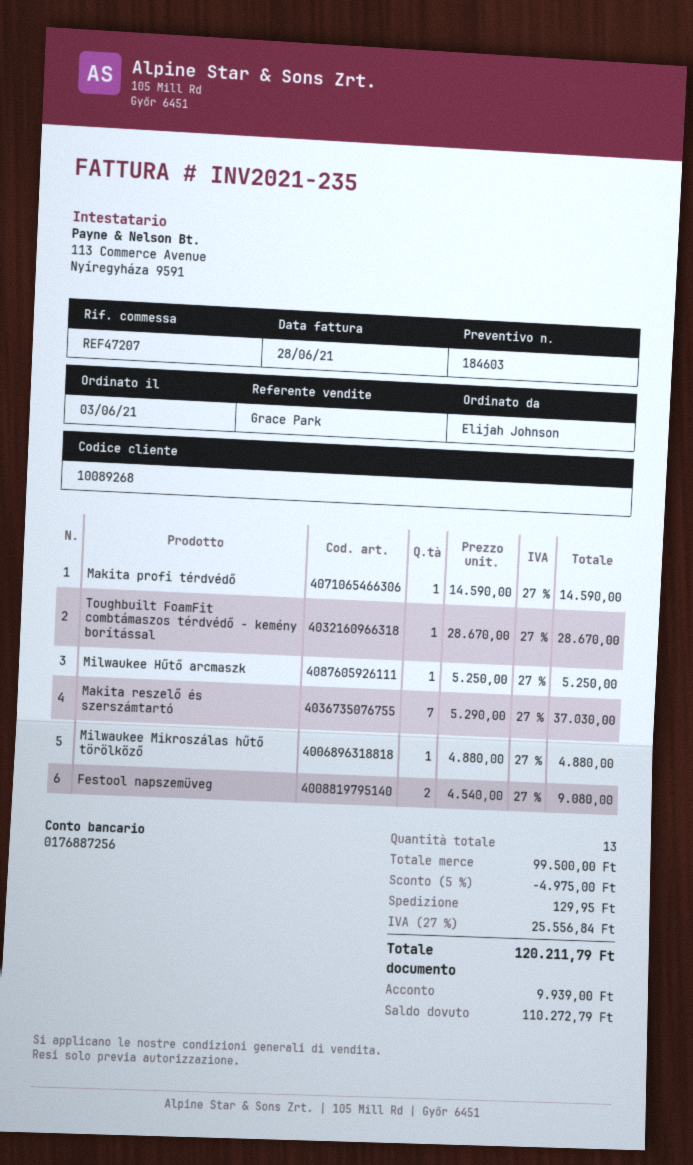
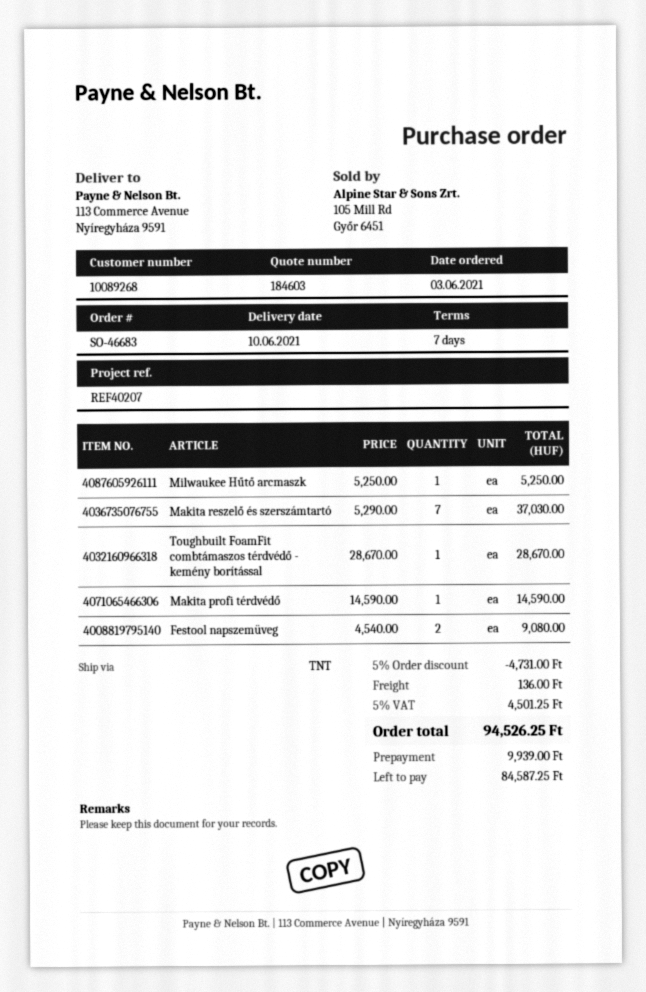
reference: REF47207 -> REF40207
Milwaukee Mikroszálas hűtő törölköző: 1 x 4880.00 = 4880.00 -> none
discount: 5% = 4975.00 -> 5% = 4731.00
shipping: 129.95 -> 136.00
tax: 27% = 25556.84 -> 5% = 4501.25
total: 120211.79 -> 94526.25
balance: 110272.79 -> 84587.25

